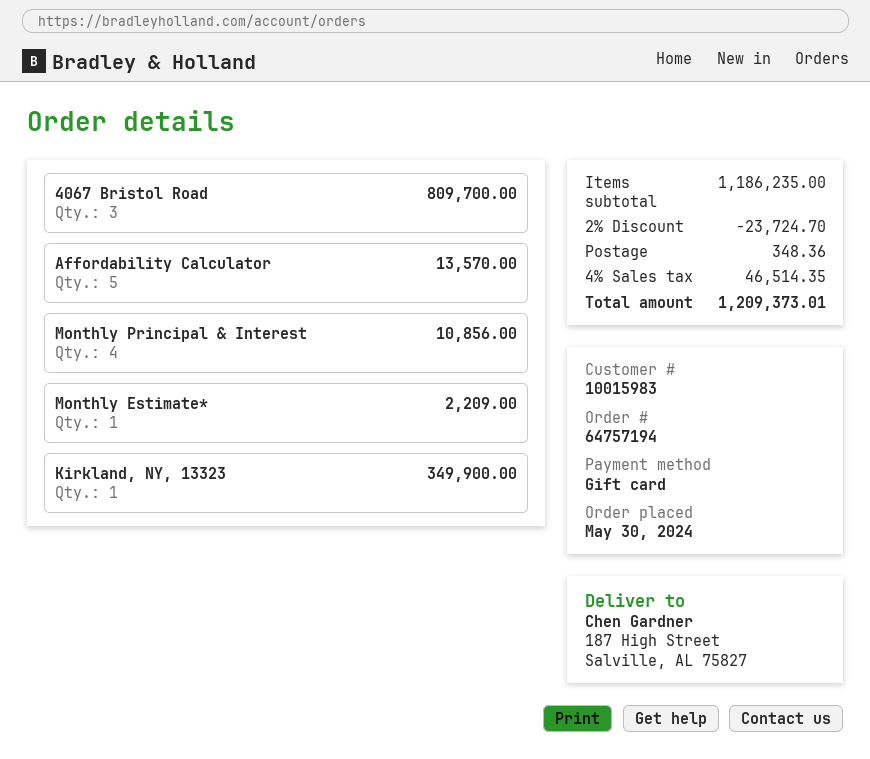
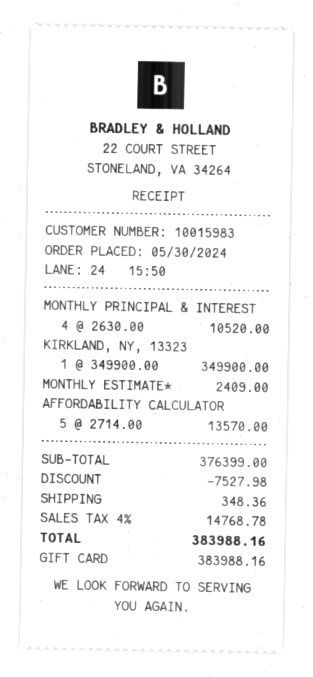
4067 Bristol Road: 3 for 809700.00 -> none
Monthly Principal & Interest: 4 for 10856.00 -> 4 for 10520.00
Monthly Estimate*: 1 for 2209.00 -> 1 for 2409.00
subtotal: 1186235.00 -> 376399.00
discount: 23724.70 -> 7527.98
tax: 4% = 46514.35 -> 4% = 14768.78
total: 1209373.01 -> 383988.16

